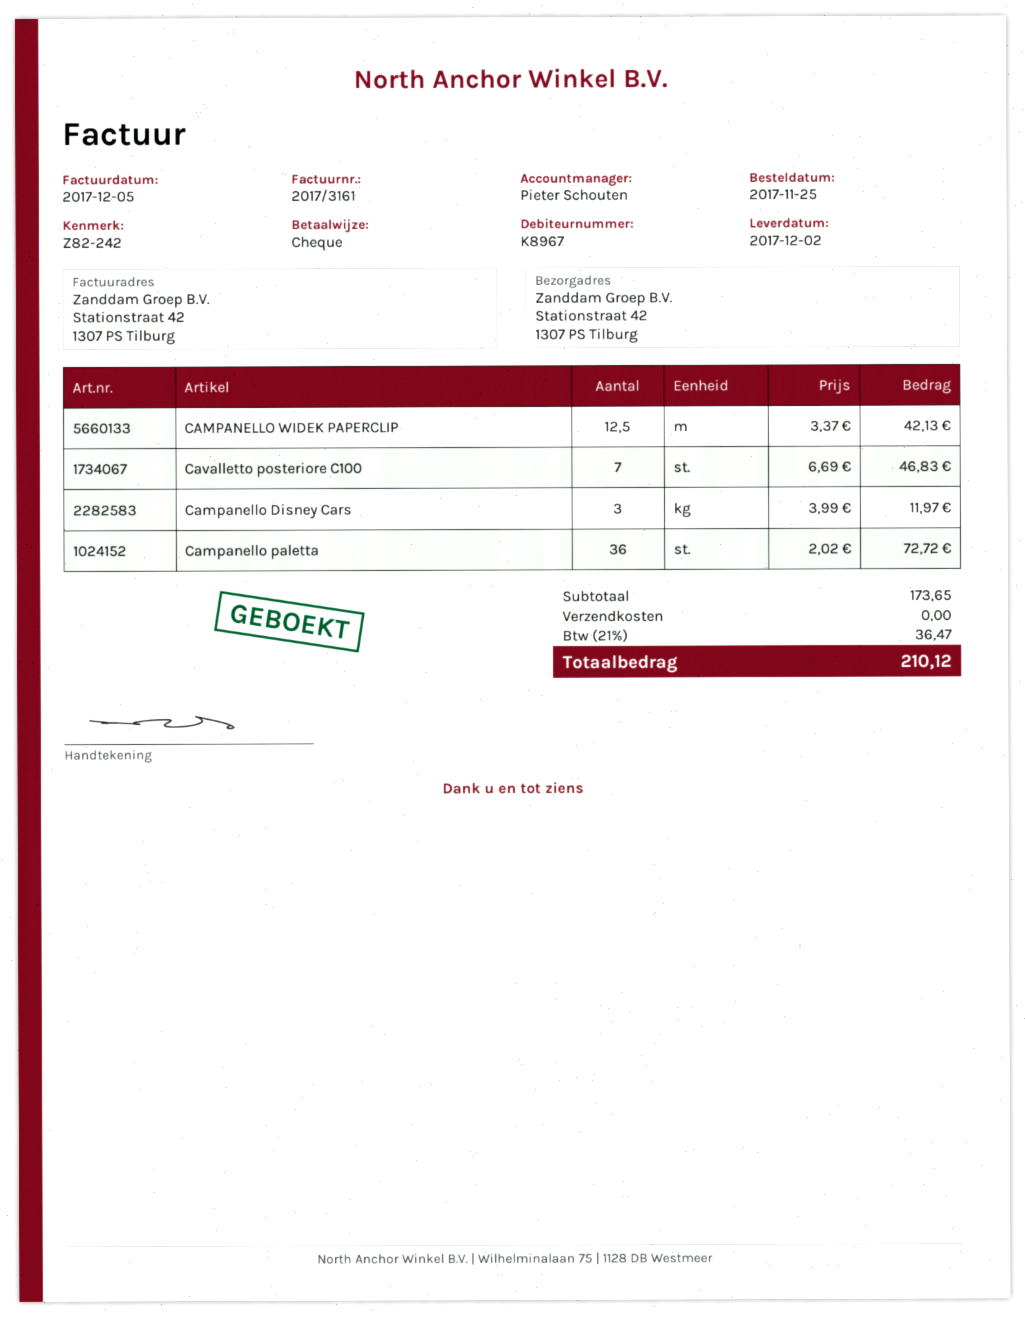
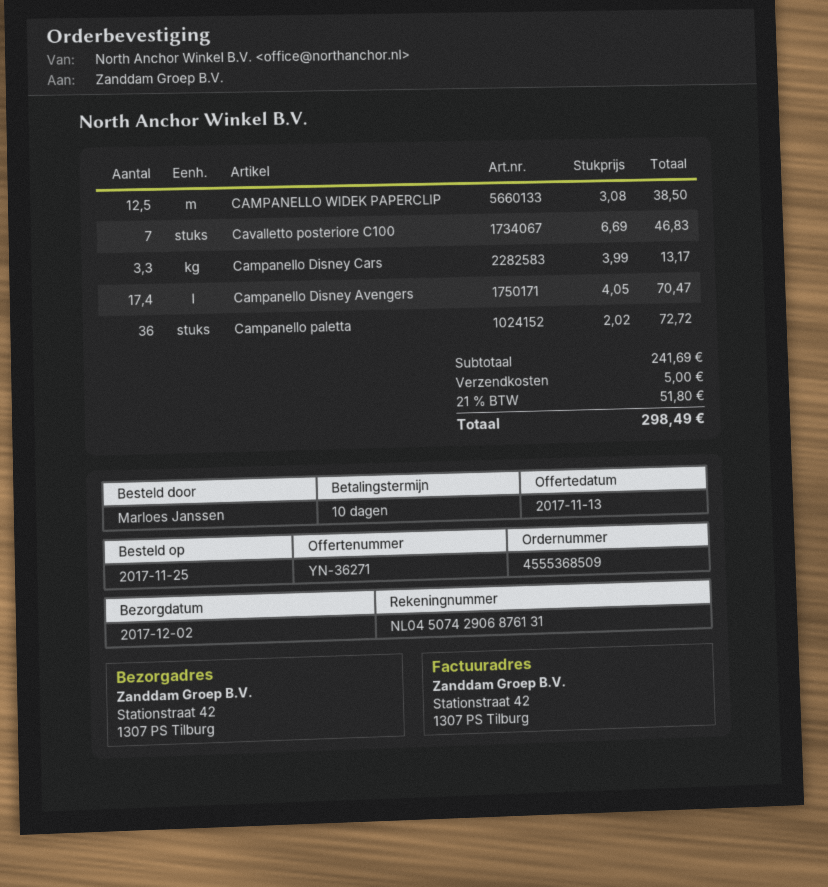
CAMPANELLO WIDEK PAPERCLIP: 12.5 x 3.37 = 42.13 -> 12.5 x 3.08 = 38.50
Campanello Disney Cars: 3 x 3.99 = 11.97 -> 3.3 x 3.99 = 13.17
Campanello Disney Avengers: none -> 17.4 x 4.05 = 70.47
subtotal: 173.65 -> 241.69
shipping: 0.00 -> 5.00
tax: 21% = 36.47 -> 21% = 51.80
total: 210.12 -> 298.49

